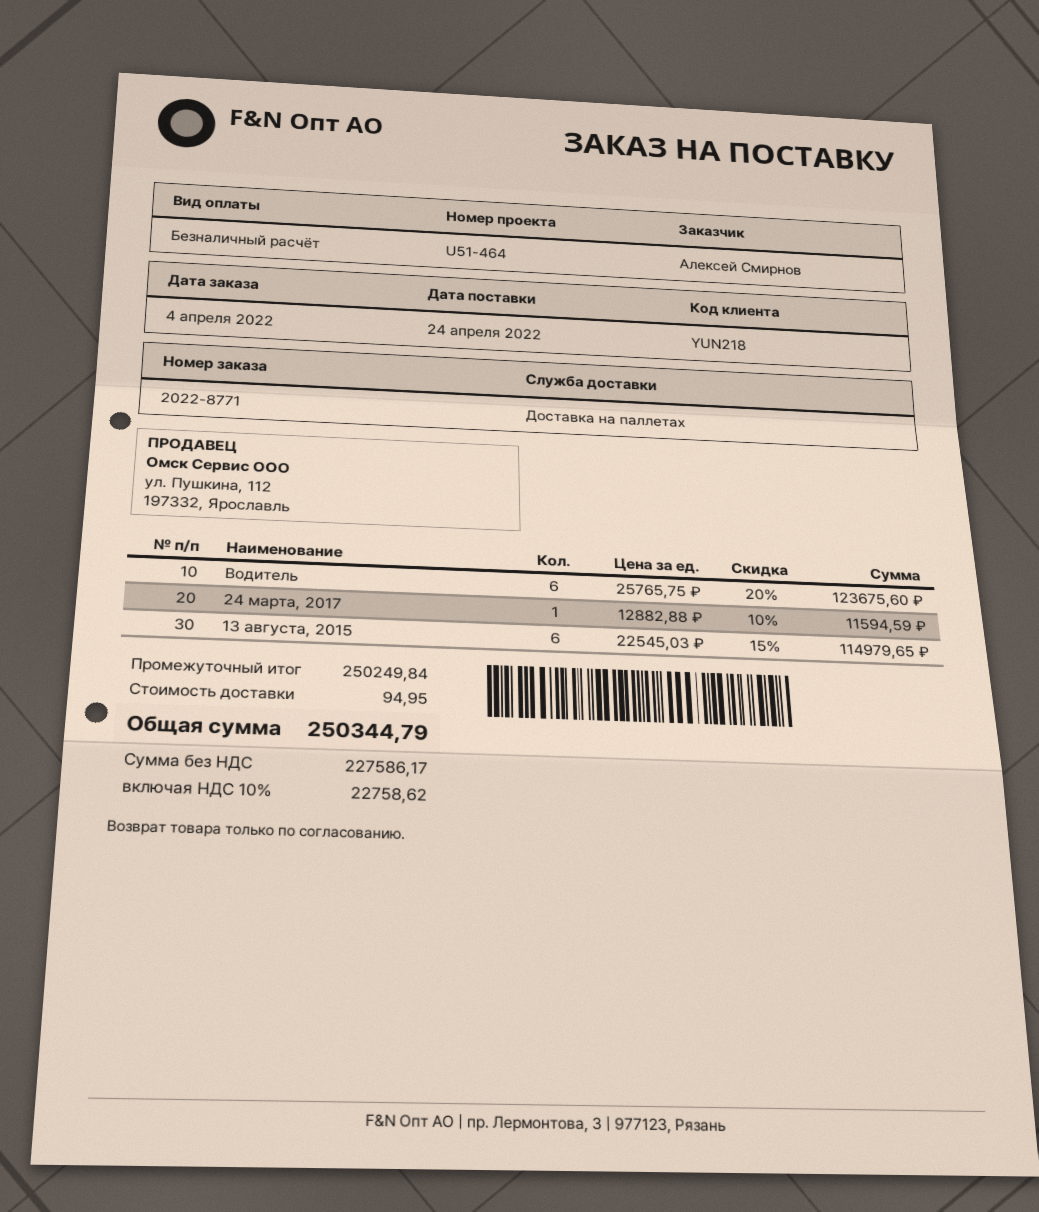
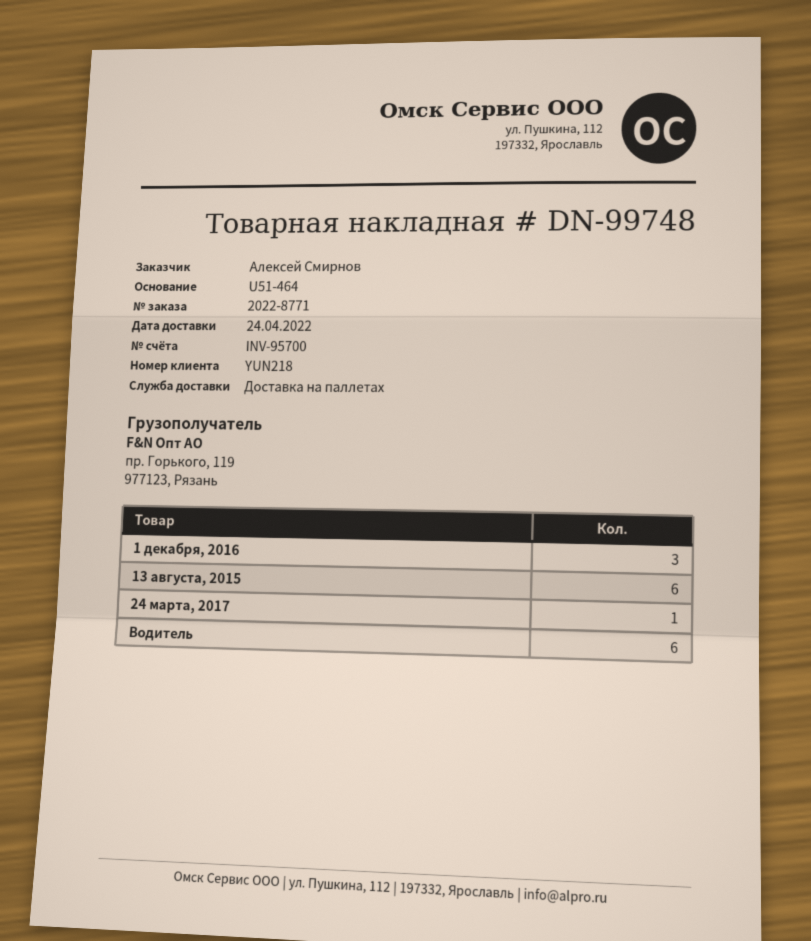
1 декабря, 2016: none -> 3

